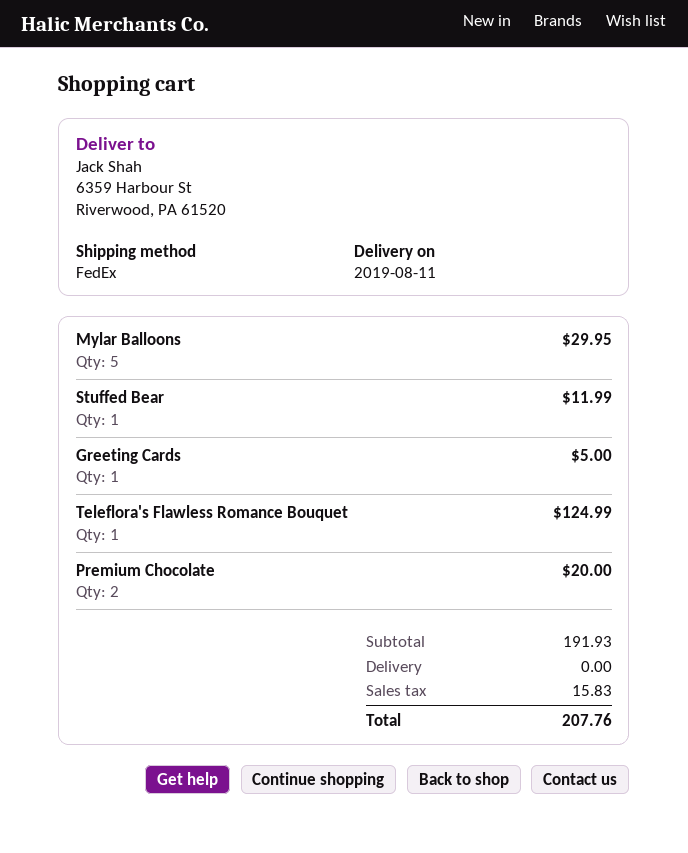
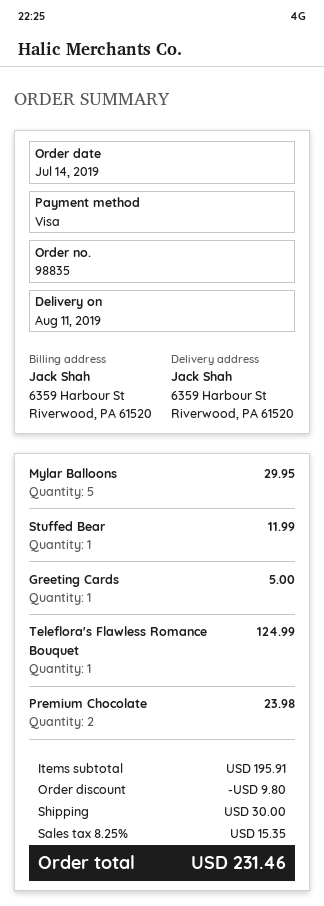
Premium Chocolate: 2 for 20.00 -> 2 for 23.98
subtotal: 191.93 -> 195.91
discount: none -> 9.80
shipping: 0.00 -> 30.00
tax: 15.83 -> 15.35
total: 207.76 -> 231.46

